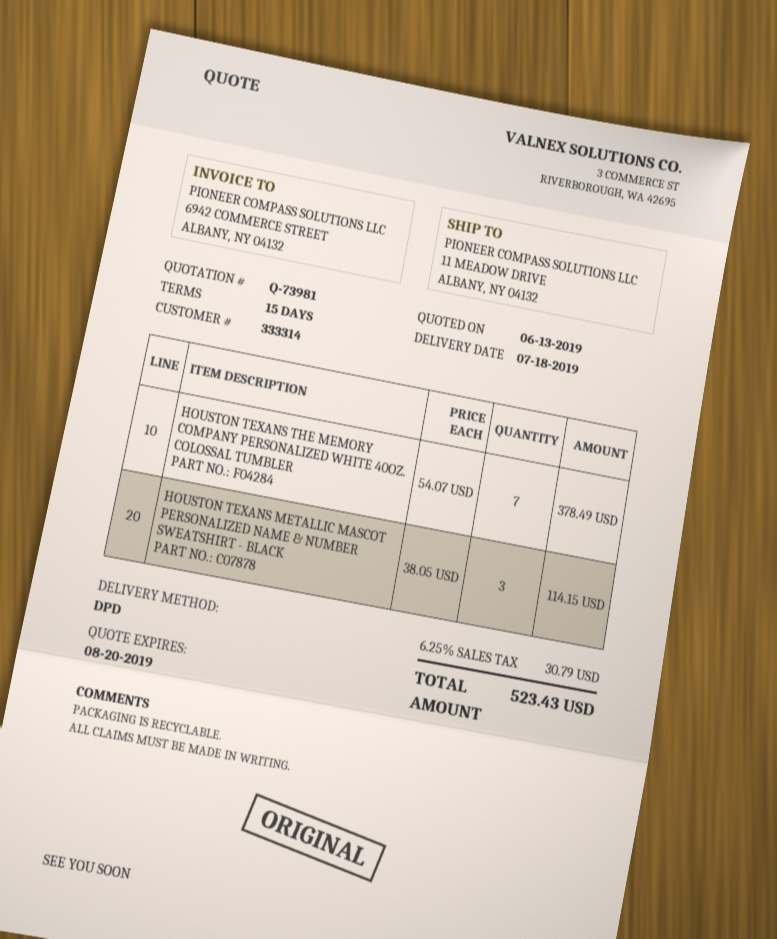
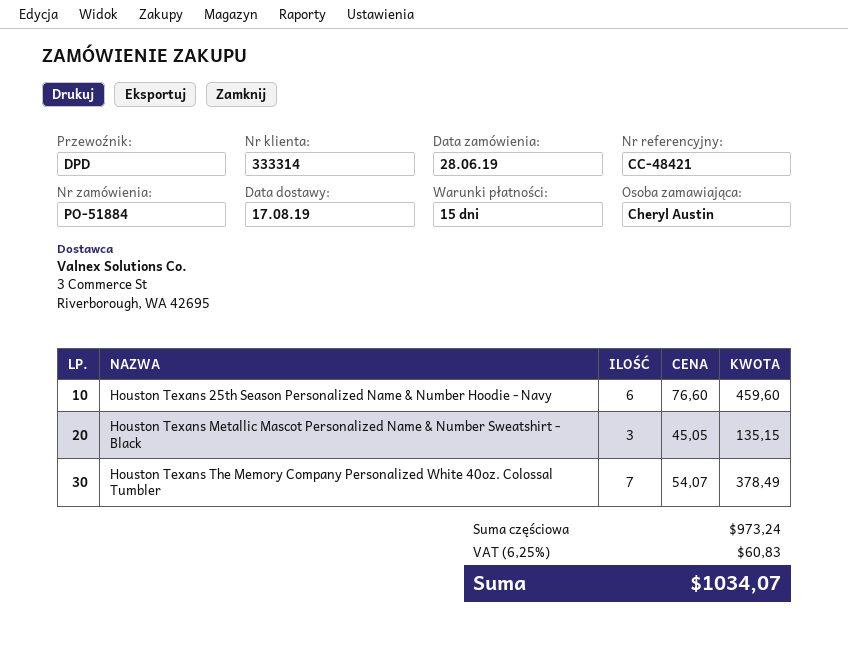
delivery date: 2019-07-18 -> 2019-08-17
HOUSTON TEXANS METALLIC MASCOT PERSONALIZED NAME & NUMBER SWEATSHIRT - BLACK: 3 x 38.05 = 114.15 -> 3 x 45.05 = 135.15
Houston Texans 25th Season Personalized Name & Number Hoodie - Navy: none -> 6 x 76.60 = 459.60
tax: 6.25% = 30.79 -> 6.25% = 60.83
total: 523.43 -> 1034.07

